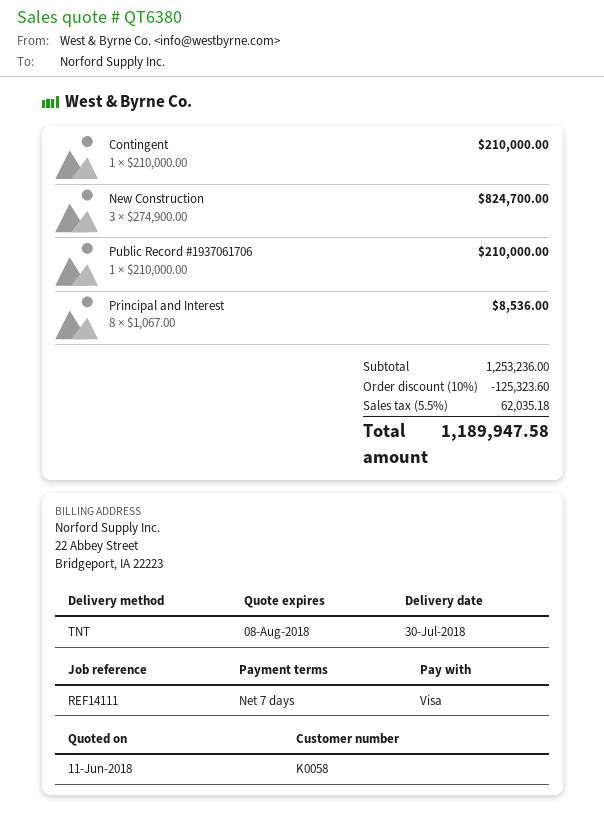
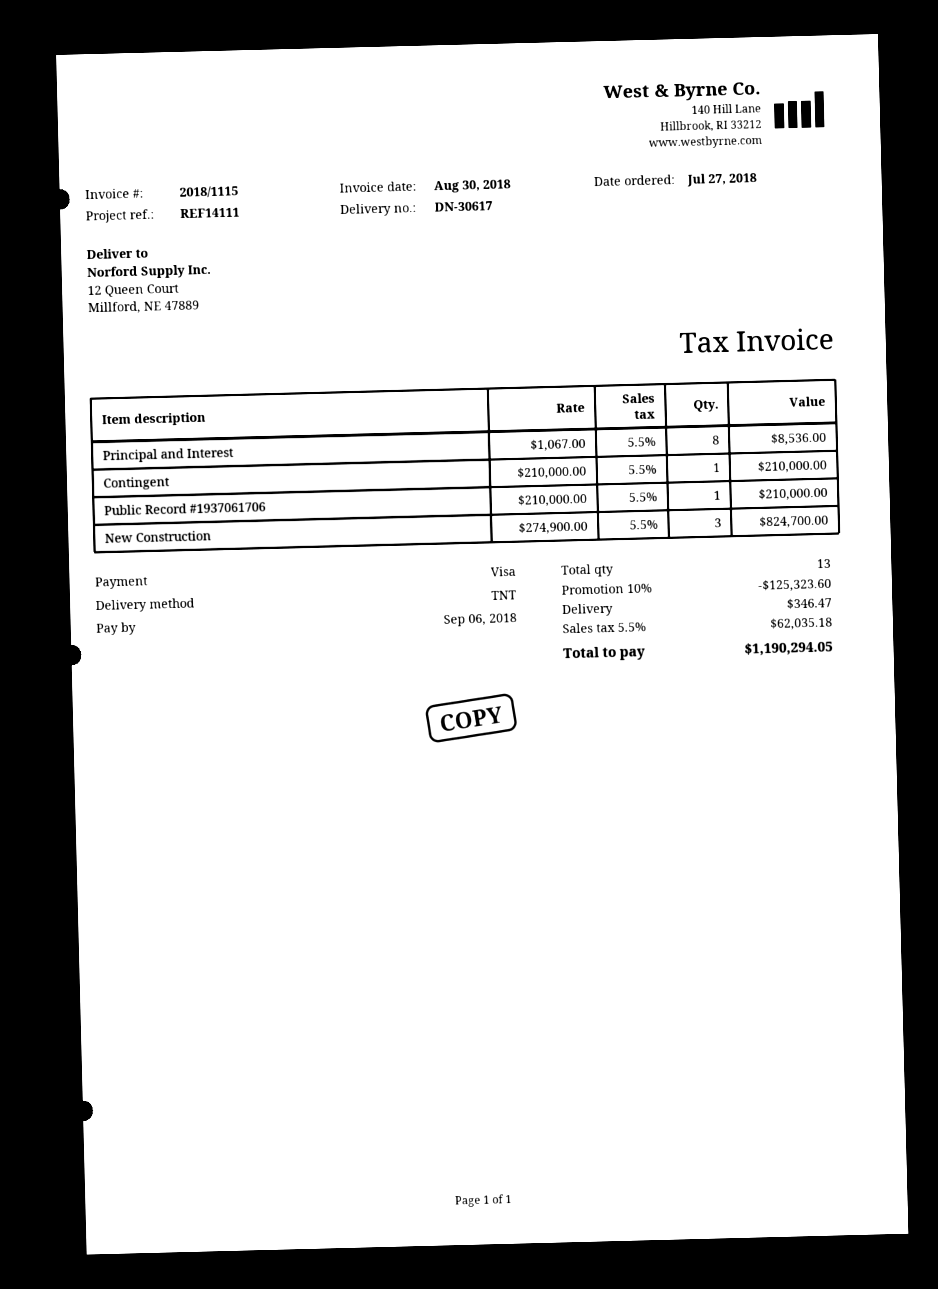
shipping: none -> 346.47
total: 1189947.58 -> 1190294.05

